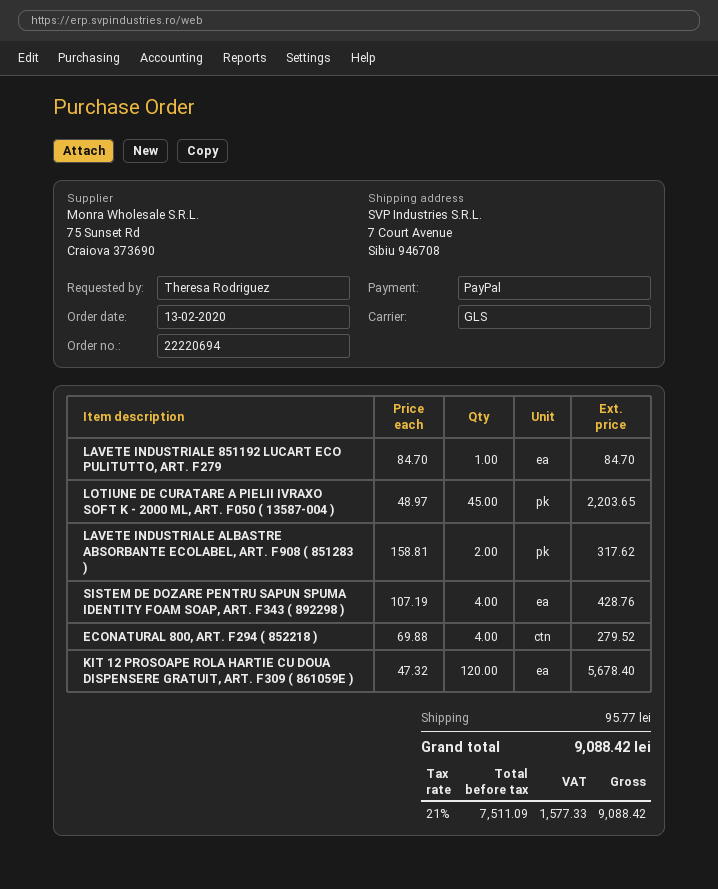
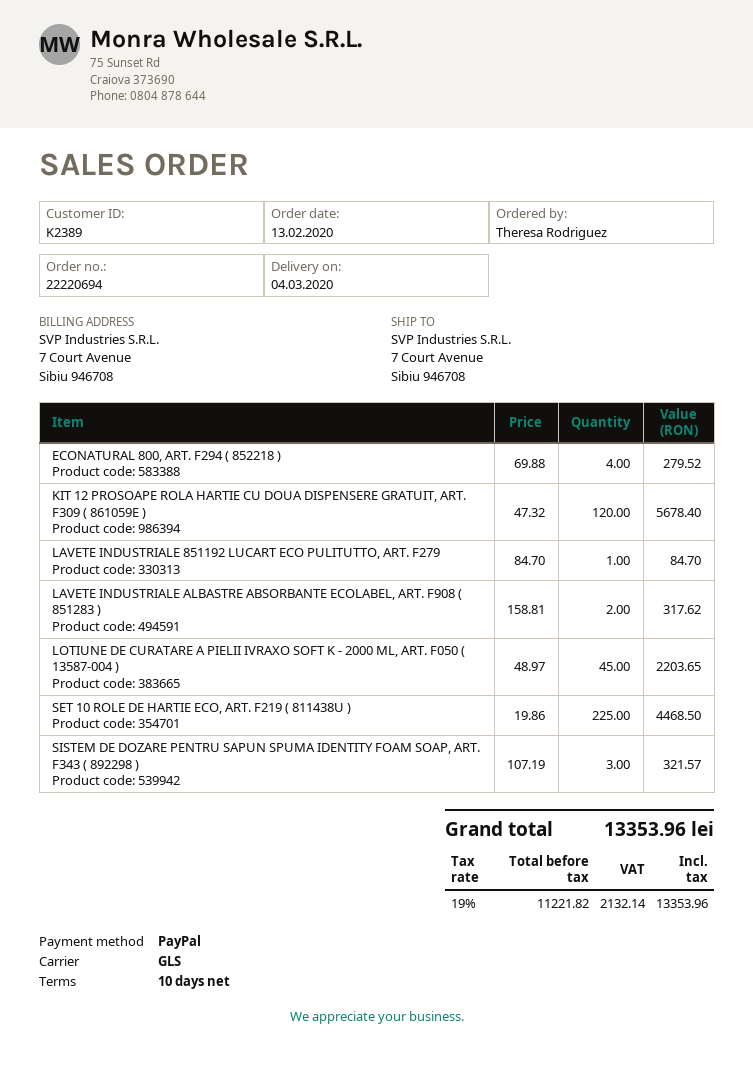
SISTEM DE DOZARE PENTRU SAPUN SPUMA IDENTITY FOAM SOAP, ART. F343 ( 892298 ): 4 x 107.19 = 428.76 -> 3 x 107.19 = 321.57
SET 10 ROLE DE HARTIE ECO, ART. F219 ( 811438U ): none -> 225 x 19.86 = 4468.50
shipping: 95.77 -> none
net: 7511.09 -> 11221.82
tax: 21% = 1577.33 -> 19% = 2132.14
total: 9088.42 -> 13353.96

